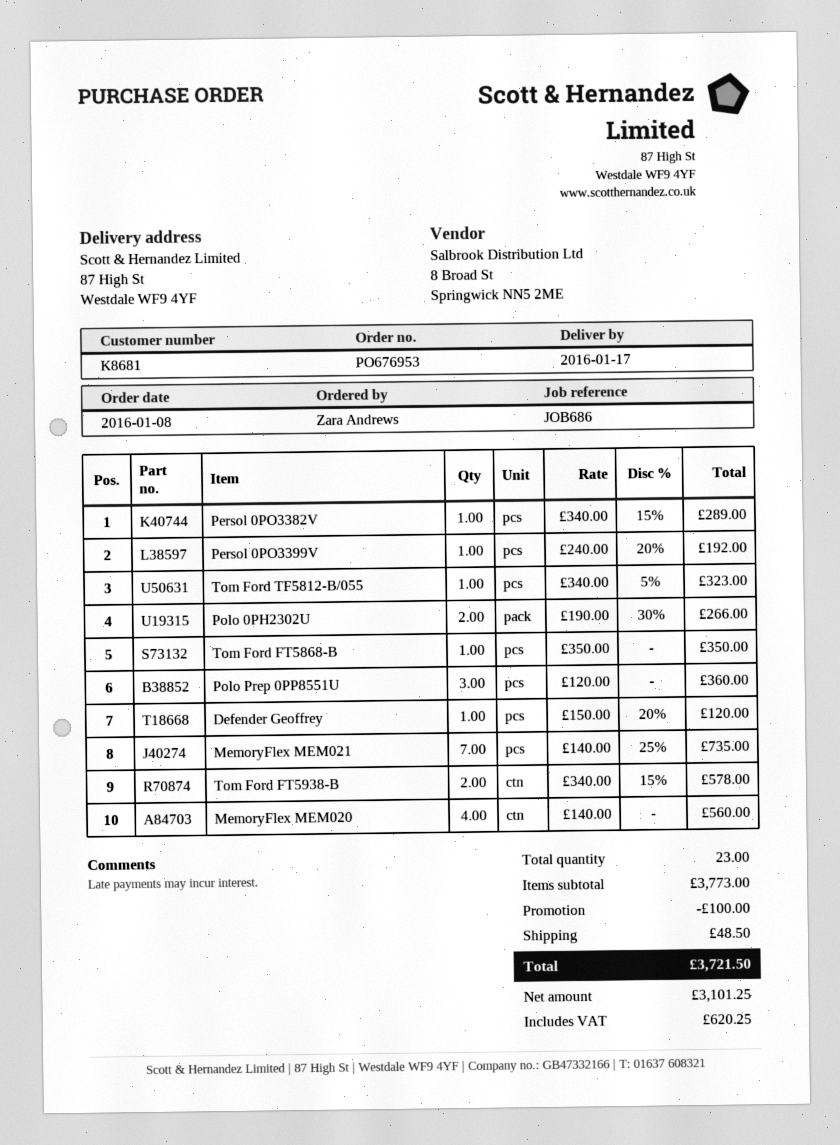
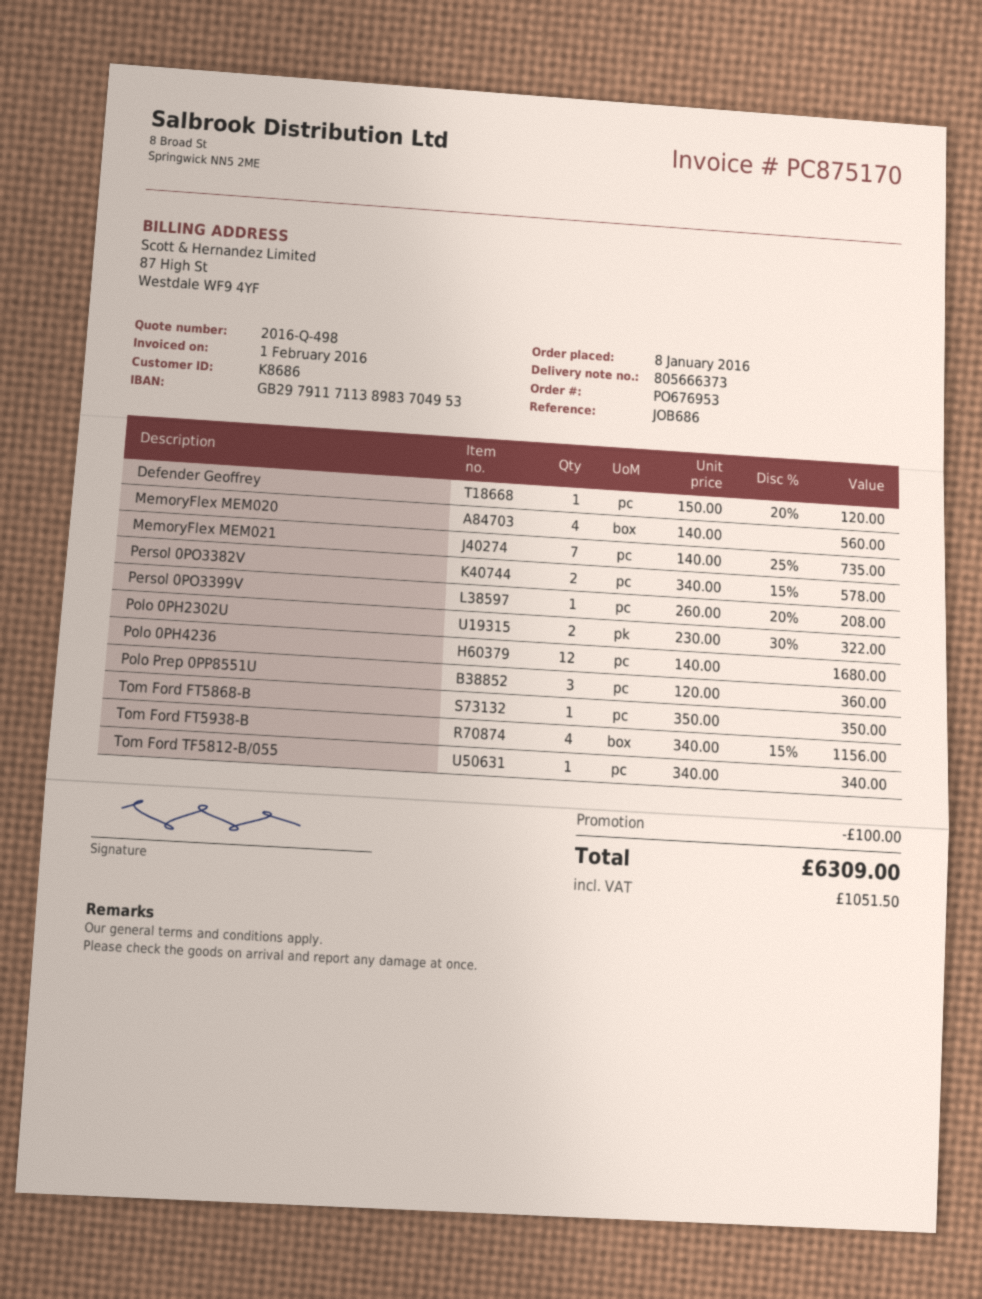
customer number: K8681 -> K8686
Persol 0PO3382V: 1 x 340.00 - 15% = 289.00 -> 2 x 340.00 - 15% = 578.00
Persol 0PO3399V: 1 x 240.00 - 20% = 192.00 -> 1 x 260.00 - 20% = 208.00
Tom Ford TF5812-B/055: 1 x 340.00 - 5% = 323.00 -> 1 x 340.00 = 340.00
Polo 0PH2302U: 2 x 190.00 - 30% = 266.00 -> 2 x 230.00 - 30% = 322.00
Tom Ford FT5938-B: 2 x 340.00 - 15% = 578.00 -> 4 x 340.00 - 15% = 1156.00
Polo 0PH4236: none -> 12 x 140.00 = 1680.00
shipping: 48.50 -> none
tax: 620.25 -> 1051.50
total: 3721.50 -> 6309.00

